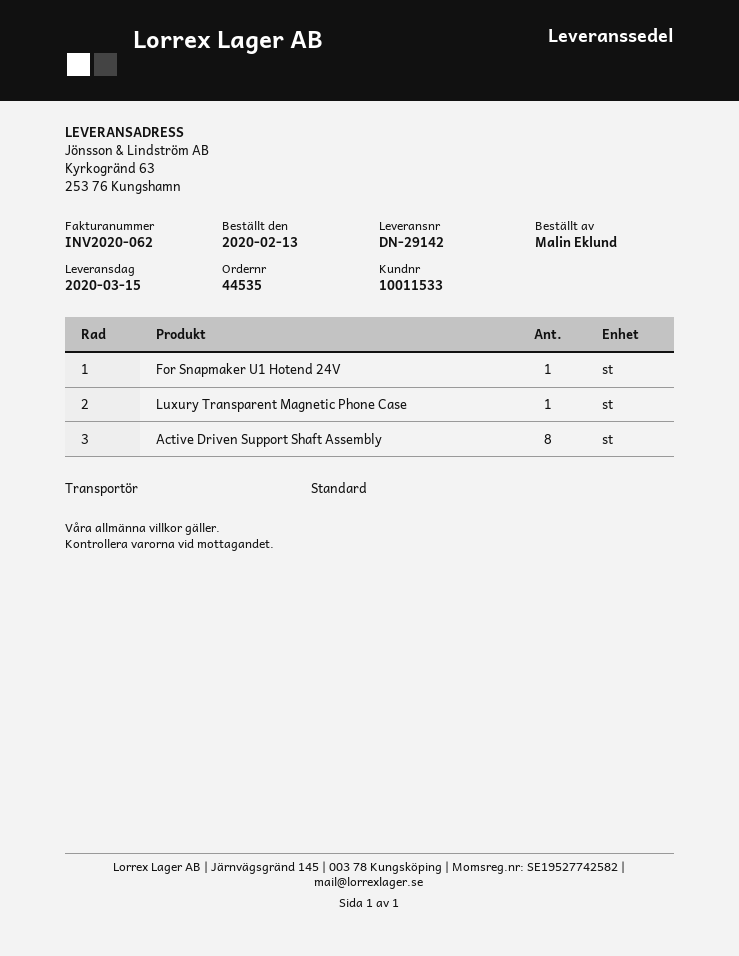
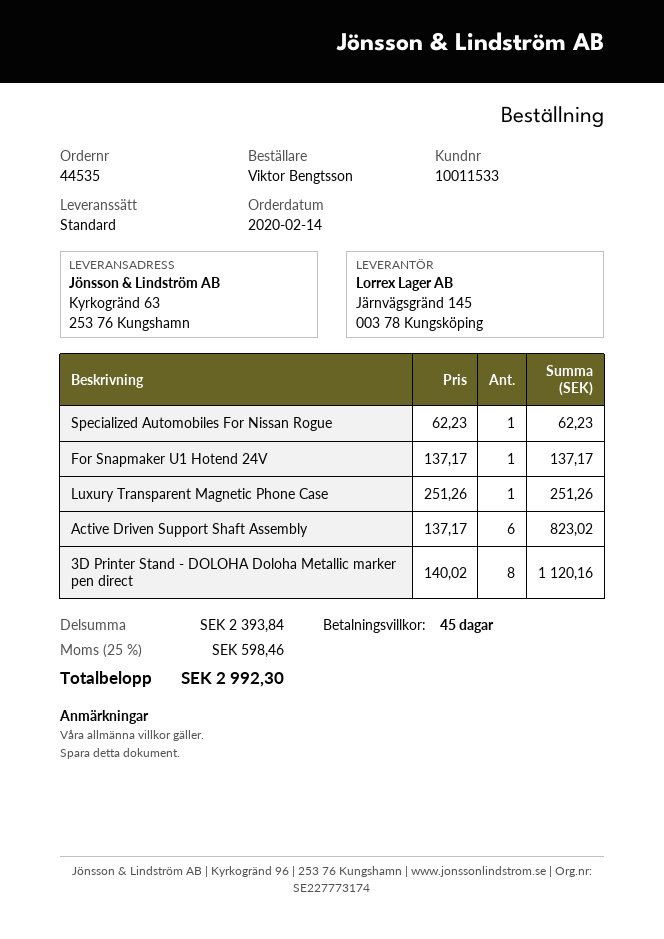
order date: 2020-02-13 -> 2020-02-14
ordered by: Malin Eklund -> Viktor Bengtsson
Active Driven Support Shaft Assembly: 8 -> 6
Specialized Automobiles For Nissan Rogue: none -> 1
3D Printer Stand - DOLOHA Doloha Metallic marker pen direct: none -> 8

